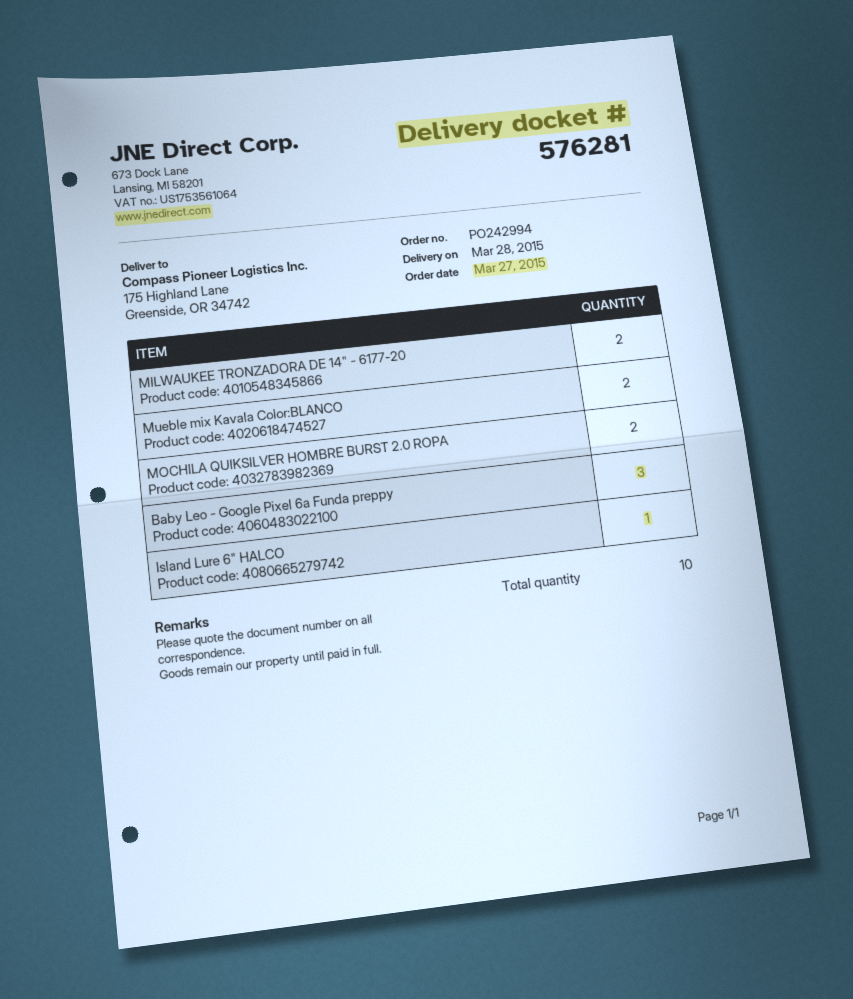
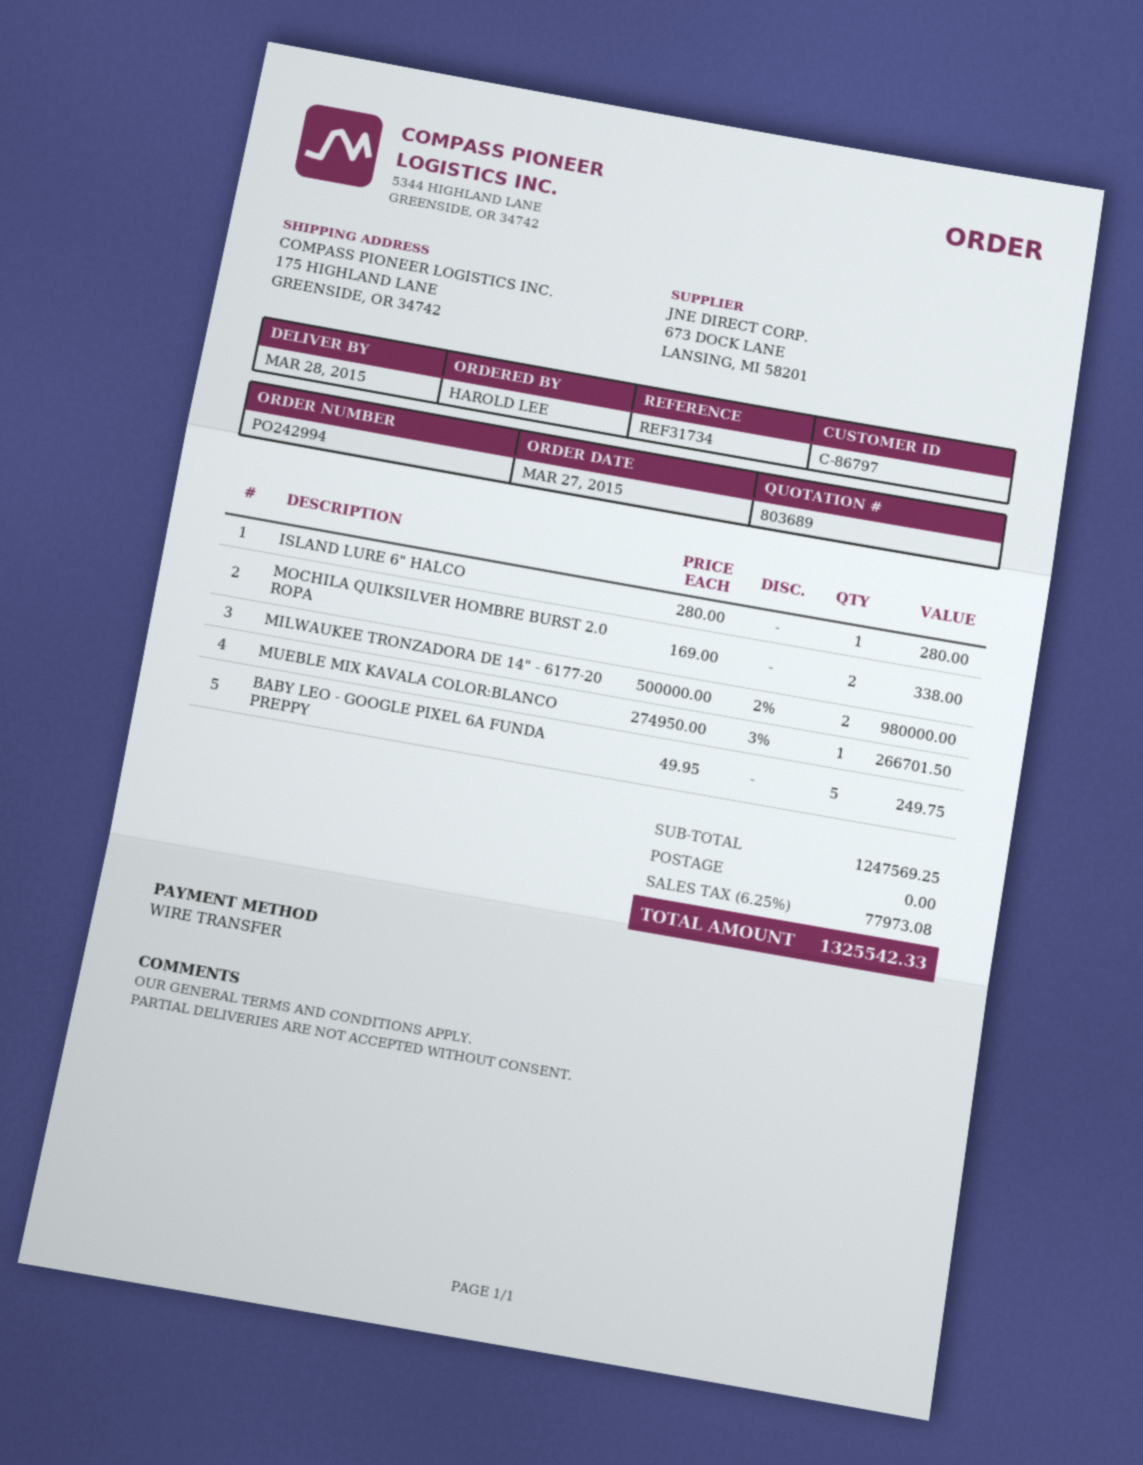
Mueble mix Kavala Color:BLANCO: 2 -> 1
Baby Leo - Google Pixel 6a Funda preppy: 3 -> 5

